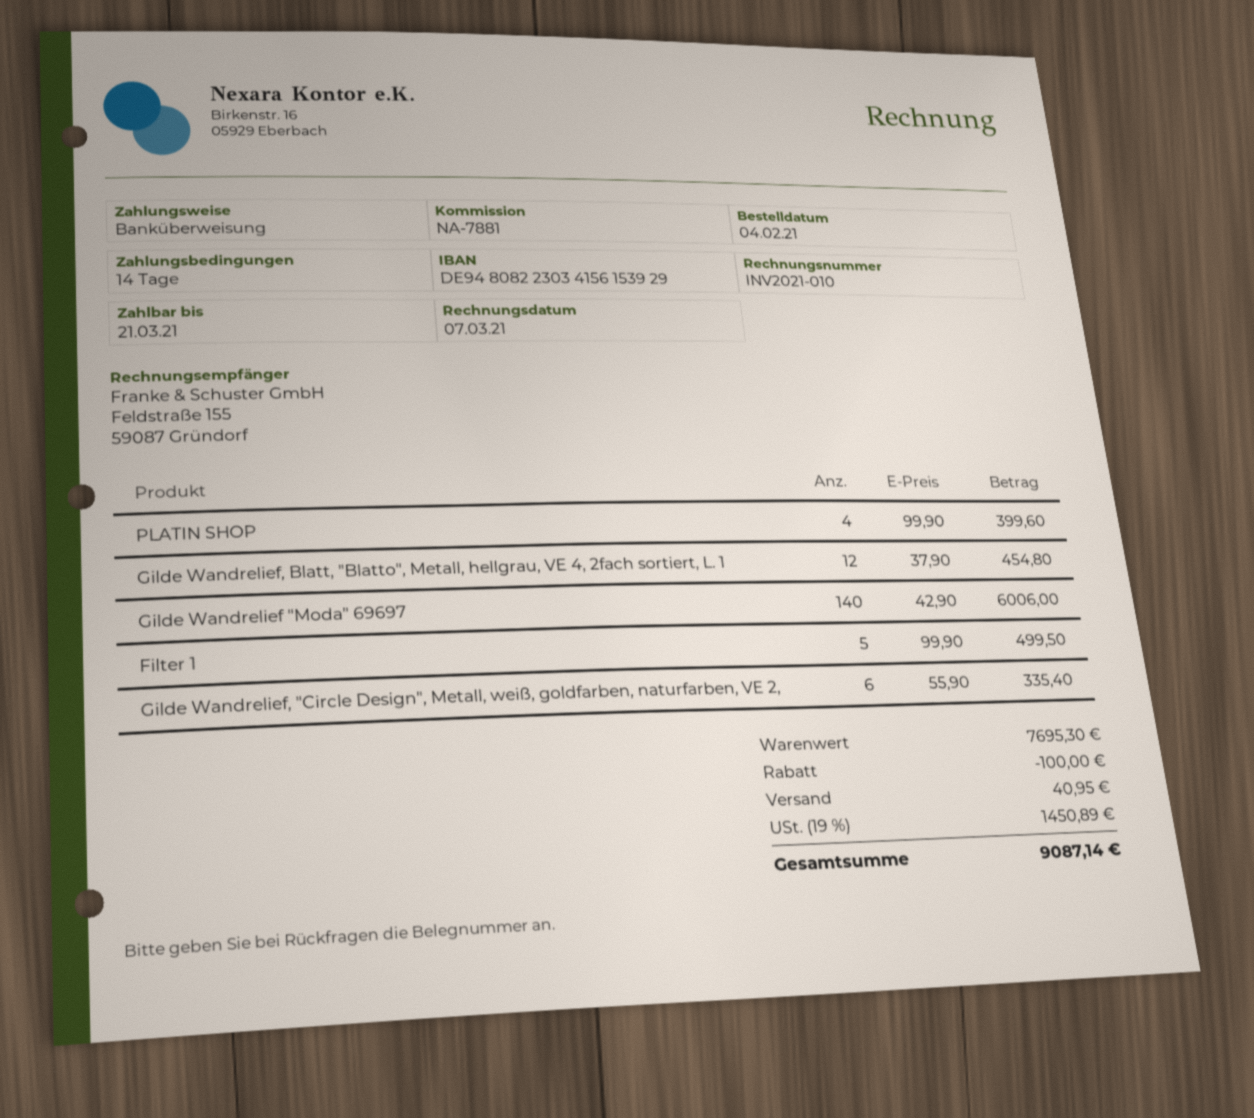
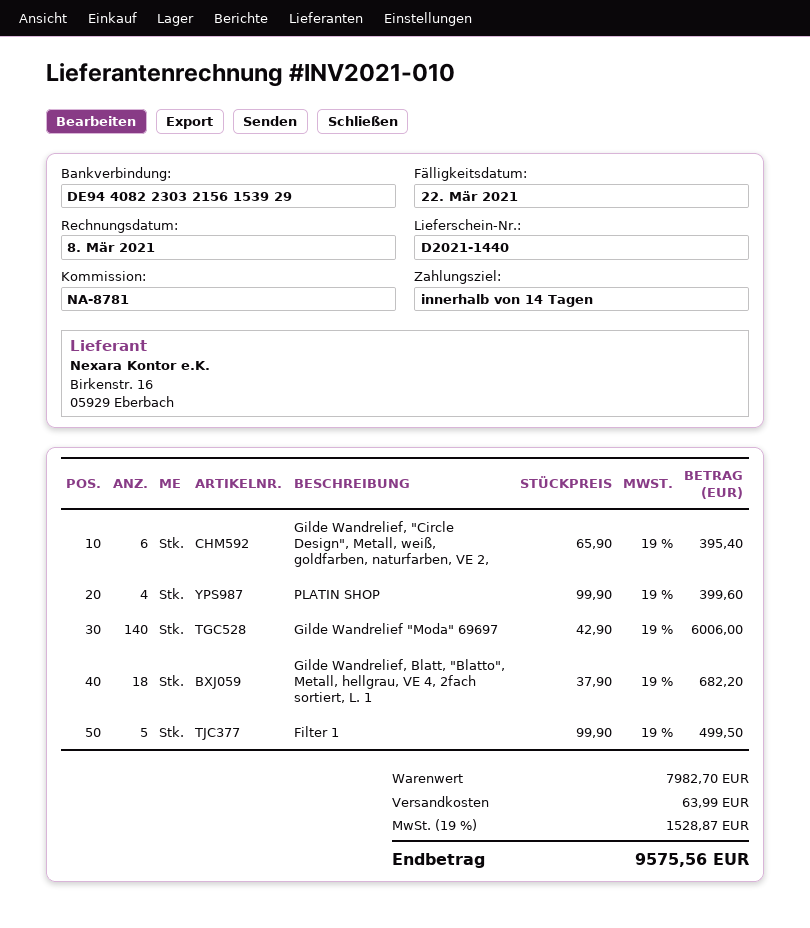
invoice date: 2021-03-07 -> 2021-03-08
due date: 2021-03-21 -> 2021-03-22
reference: NA-7881 -> NA-8781
bank account: DE94808223034156153929 -> DE94408223032156153929
Gilde Wandrelief, Blatt, "Blatto", Metall, hellgrau, VE 4, 2fach sortiert, L. 1: 12 x 37.90 = 454.80 -> 18 x 37.90 = 682.20
Gilde Wandrelief, "Circle Design", Metall, weiß, goldfarben, naturfarben, VE 2,: 6 x 55.90 = 335.40 -> 6 x 65.90 = 395.40
subtotal: 7695.30 -> 7982.70
discount: 100.00 -> none
shipping: 40.95 -> 63.99
tax: 19% = 1450.89 -> 19% = 1528.87
total: 9087.14 -> 9575.56

